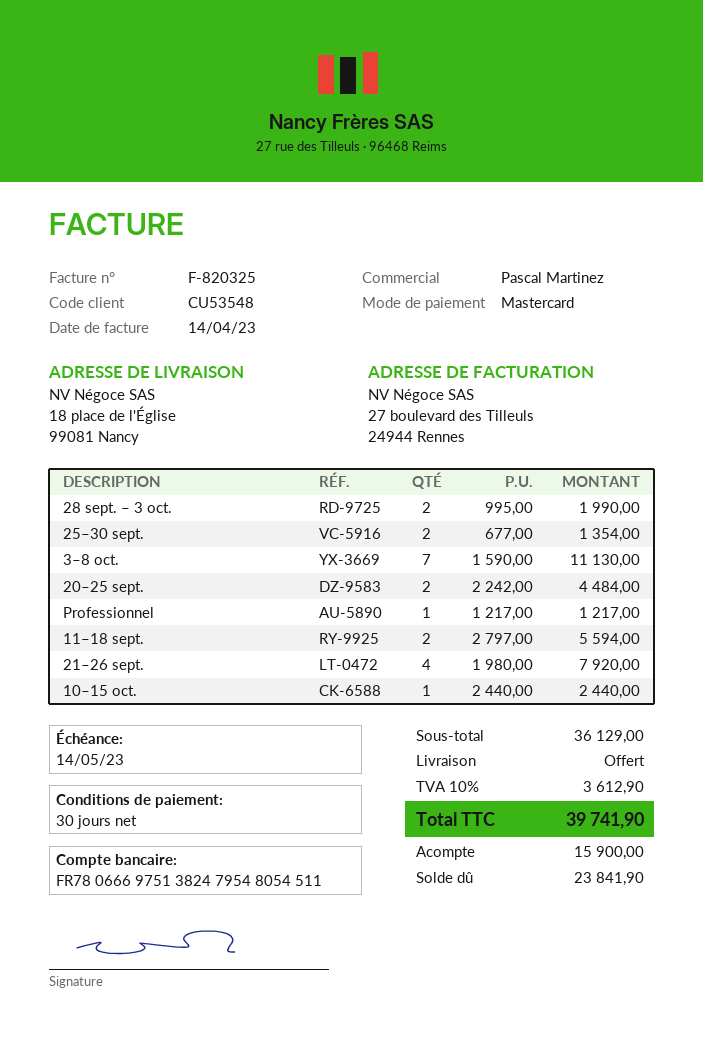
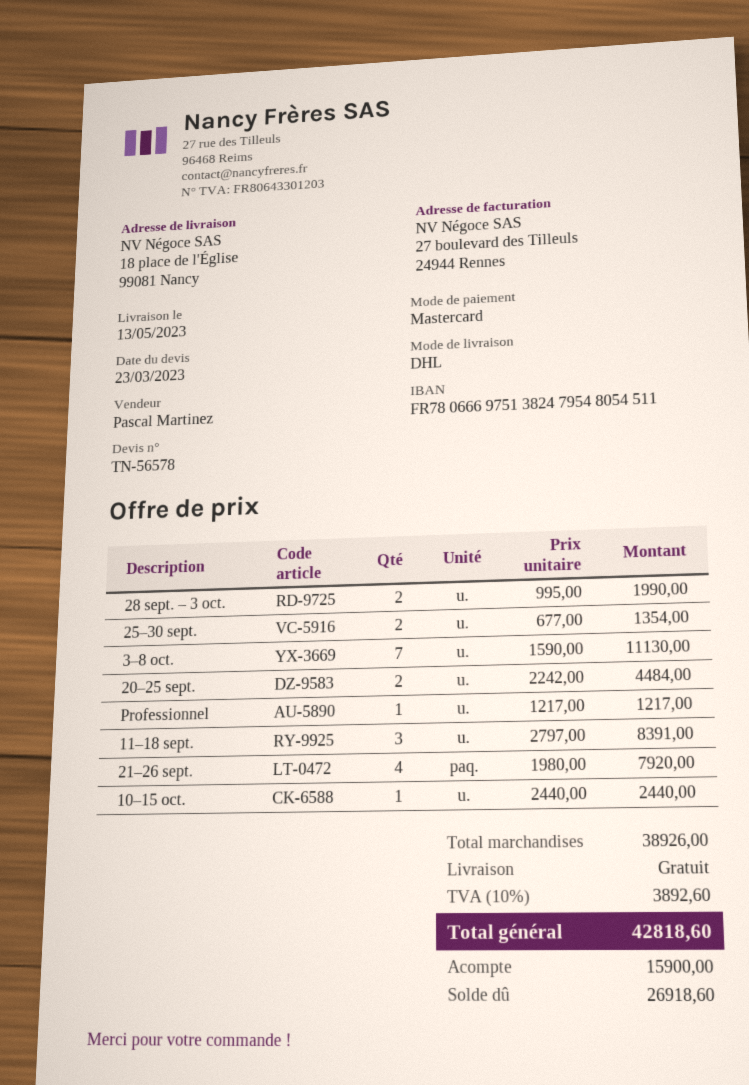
11–18 sept.: 2 x 2797.00 = 5594.00 -> 3 x 2797.00 = 8391.00
subtotal: 36129.00 -> 38926.00
tax: 10% = 3612.90 -> 10% = 3892.60
total: 39741.90 -> 42818.60
balance: 23841.90 -> 26918.60

